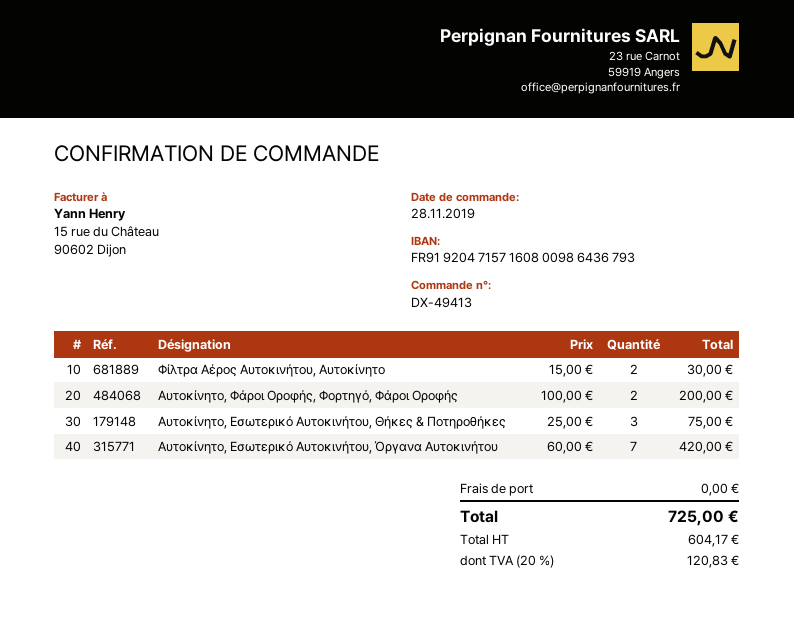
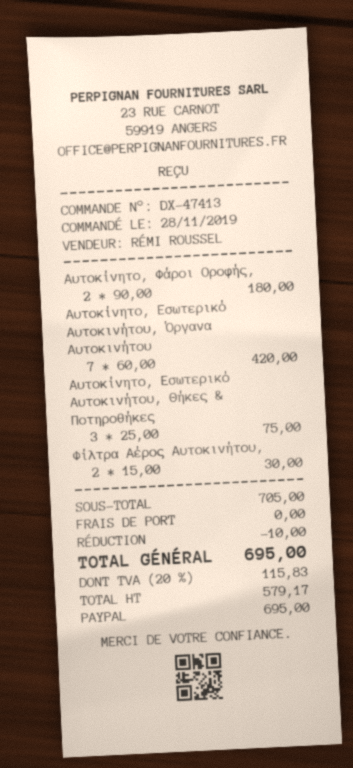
order number: DX-49413 -> DX-47413
Αυτοκίνητο, Φάροι Οροφής, Φορτηγό, Φάροι Οροφής: 2 x 100.00 = 200.00 -> 2 x 90.00 = 180.00
discount: none -> 10.00
net: 604.17 -> 579.17
tax: 20% = 120.83 -> 20% = 115.83
total: 725.00 -> 695.00

